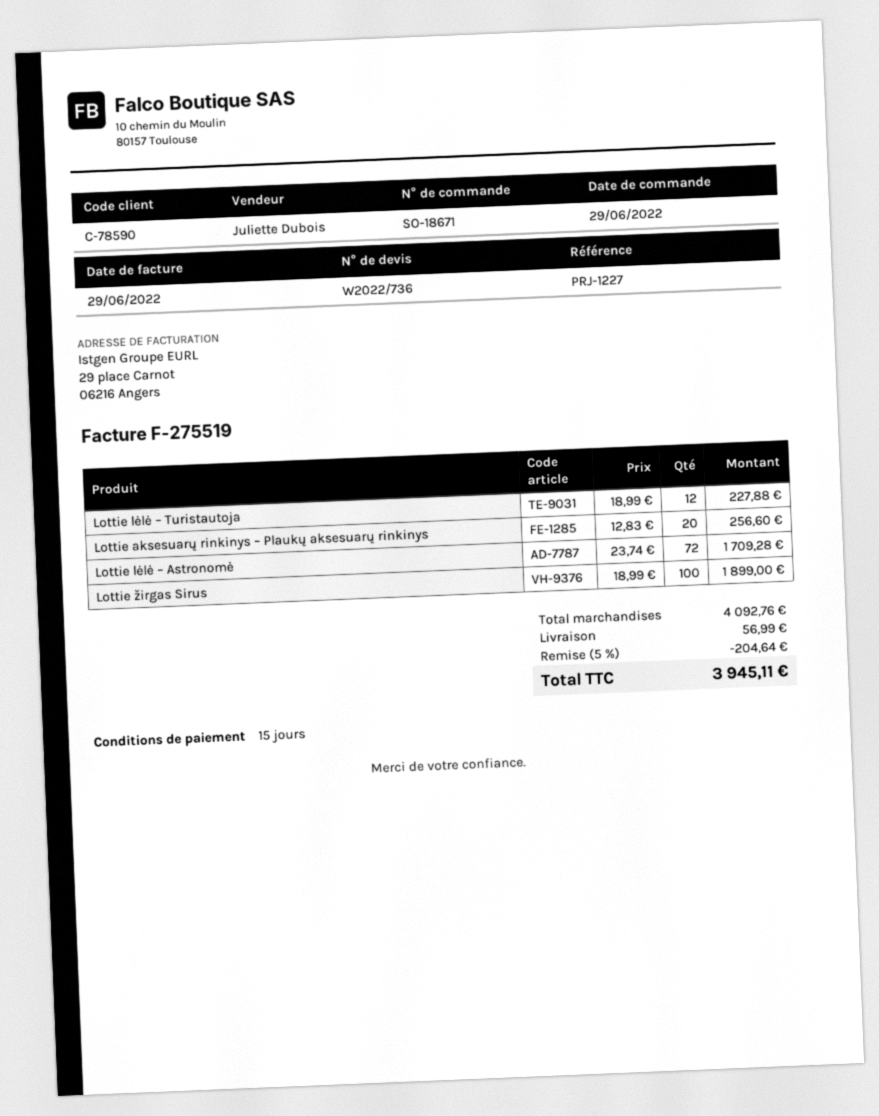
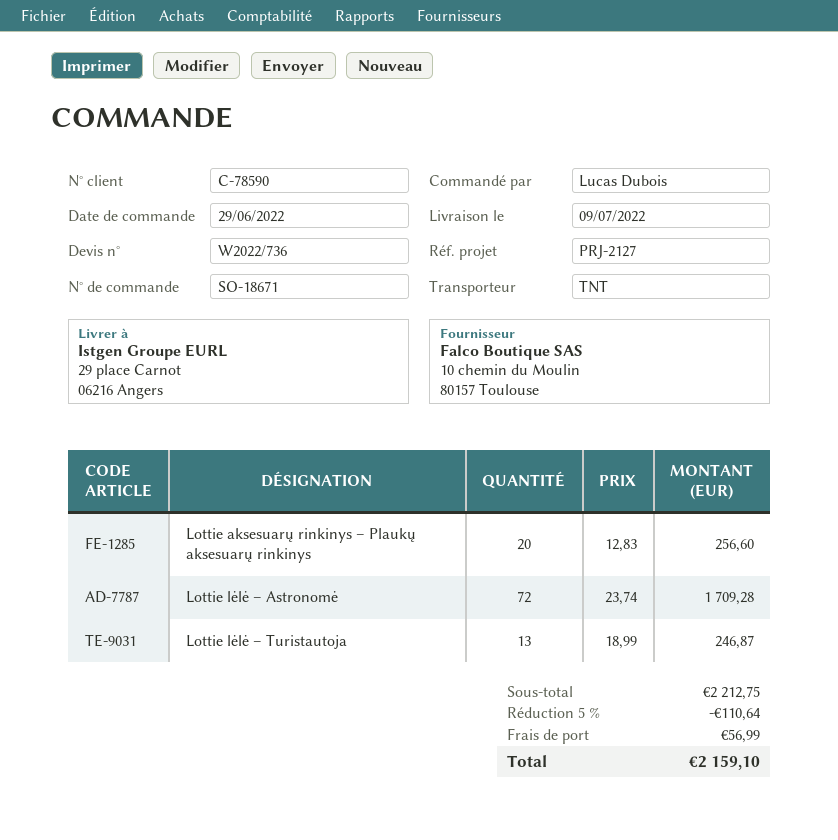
reference: PRJ-1227 -> PRJ-2127
Lottie lėlė – Turistautoja: 12 x 18.99 = 227.88 -> 13 x 18.99 = 246.87
Lottie žirgas Sirus: 100 x 18.99 = 1899.00 -> none
subtotal: 4092.76 -> 2212.75
discount: 5% = 204.64 -> 5% = 110.64
total: 3945.11 -> 2159.10

